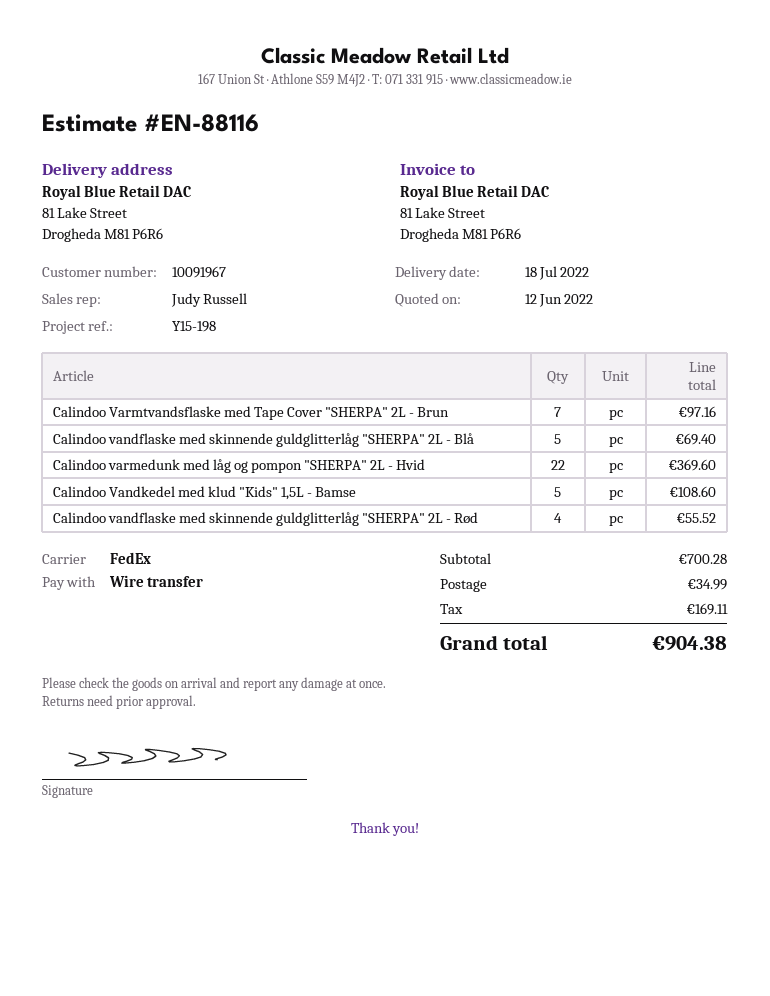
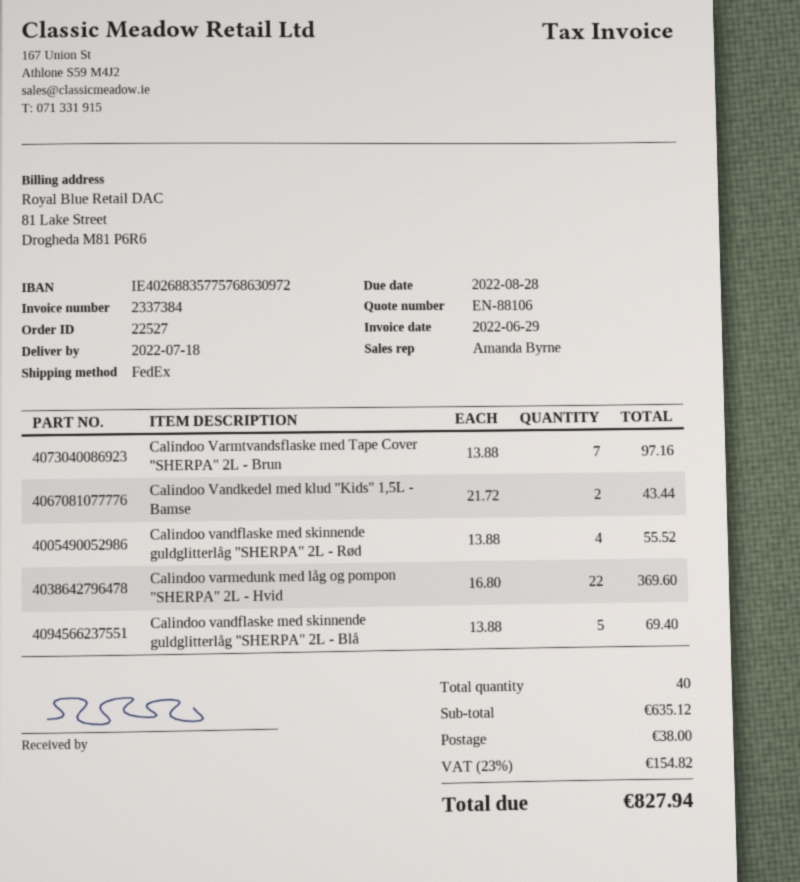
quote number: EN-88116 -> EN-88106
sales rep: Judy Russell -> Amanda Byrne
Calindoo Vandkedel med klud "Kids" 1,5L - Bamse: 5 for 108.60 -> 2 for 43.44
subtotal: 700.28 -> 635.12
shipping: 34.99 -> 38.00
tax: 169.11 -> 154.82
total: 904.38 -> 827.94

